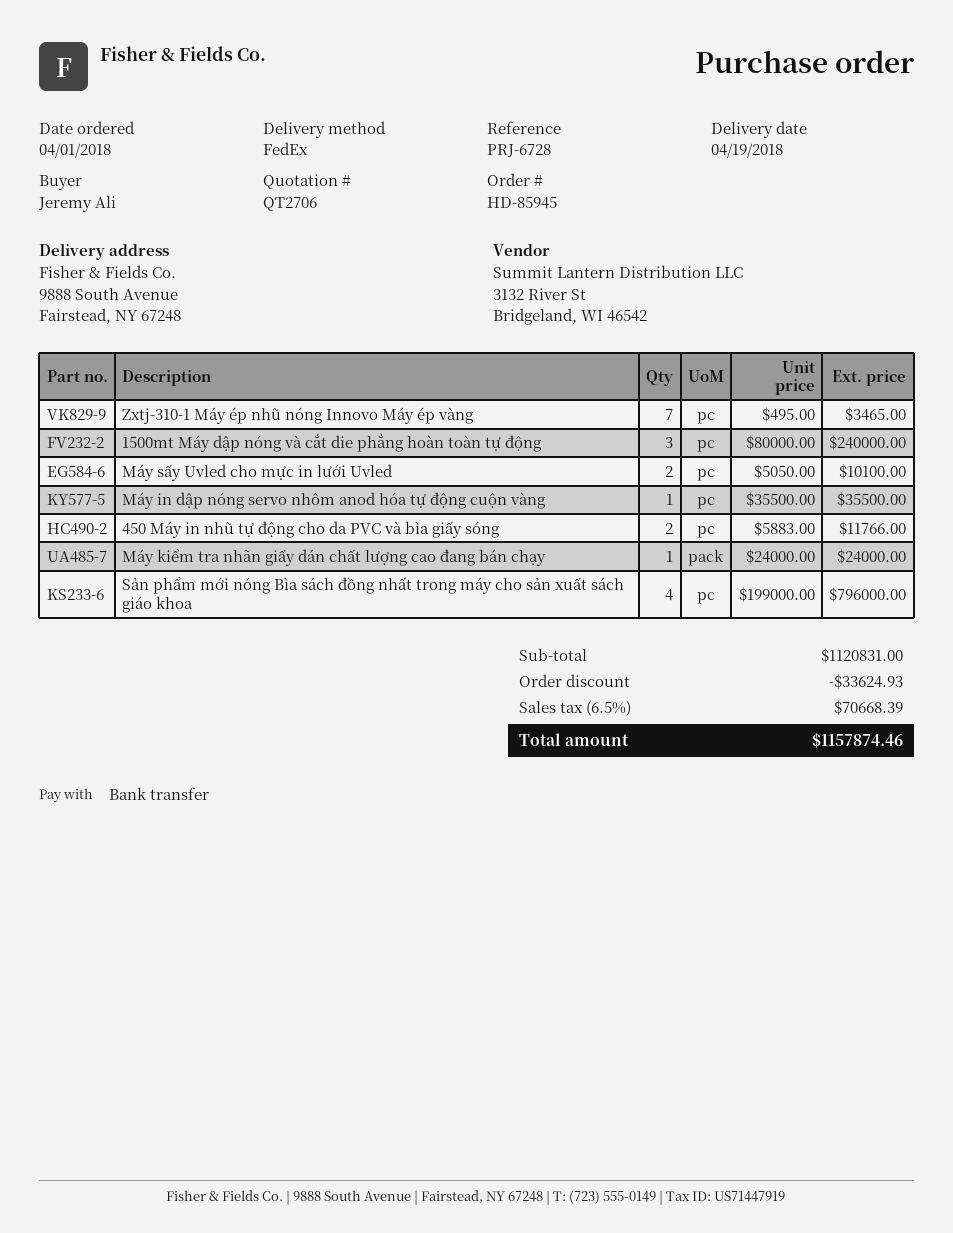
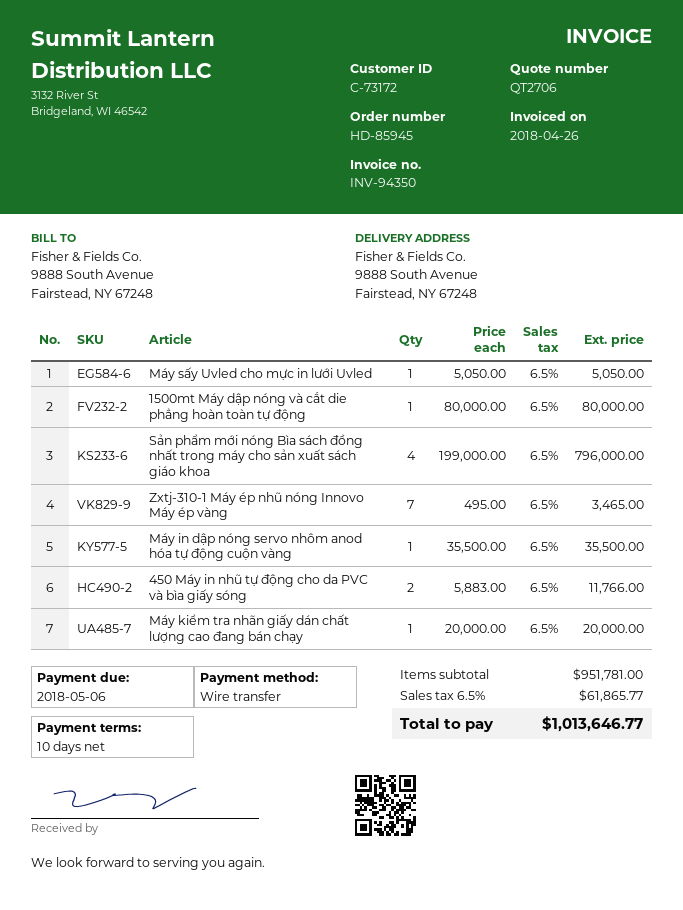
1500mt Máy dập nóng và cắt die phẳng hoàn toàn tự động: 3 x 80000.00 = 240000.00 -> 1 x 80000.00 = 80000.00
Máy sấy Uvled cho mực in lưới Uvled: 2 x 5050.00 = 10100.00 -> 1 x 5050.00 = 5050.00
Máy kiểm tra nhãn giấy dán chất lượng cao đang bán chạy: 1 x 24000.00 = 24000.00 -> 1 x 20000.00 = 20000.00
subtotal: 1120831.00 -> 951781.00
discount: 33624.93 -> none
tax: 6.5% = 70668.39 -> 6.5% = 61865.77
total: 1157874.46 -> 1013646.77

